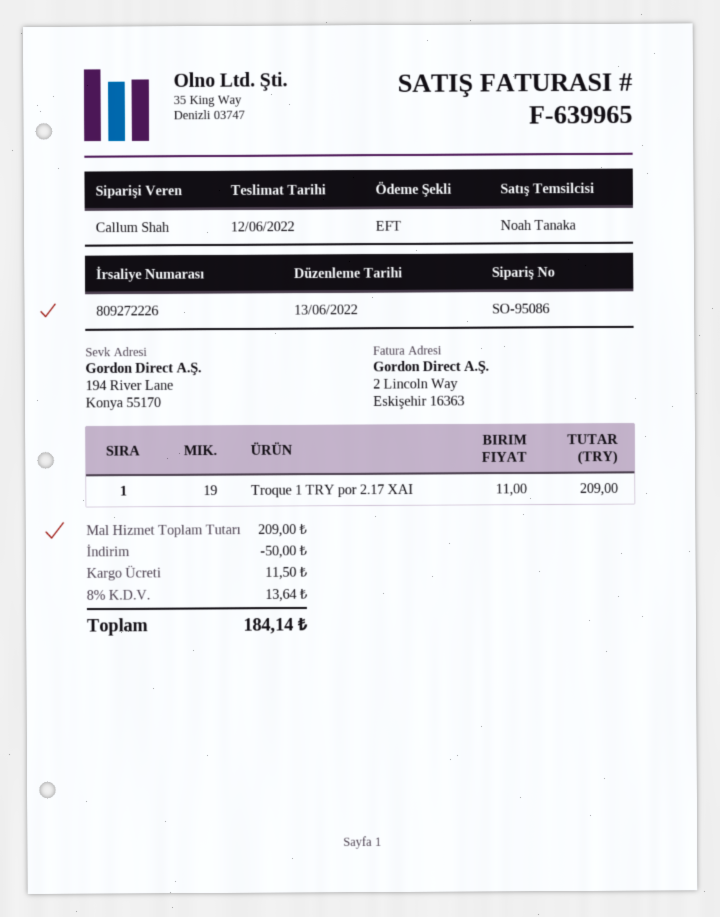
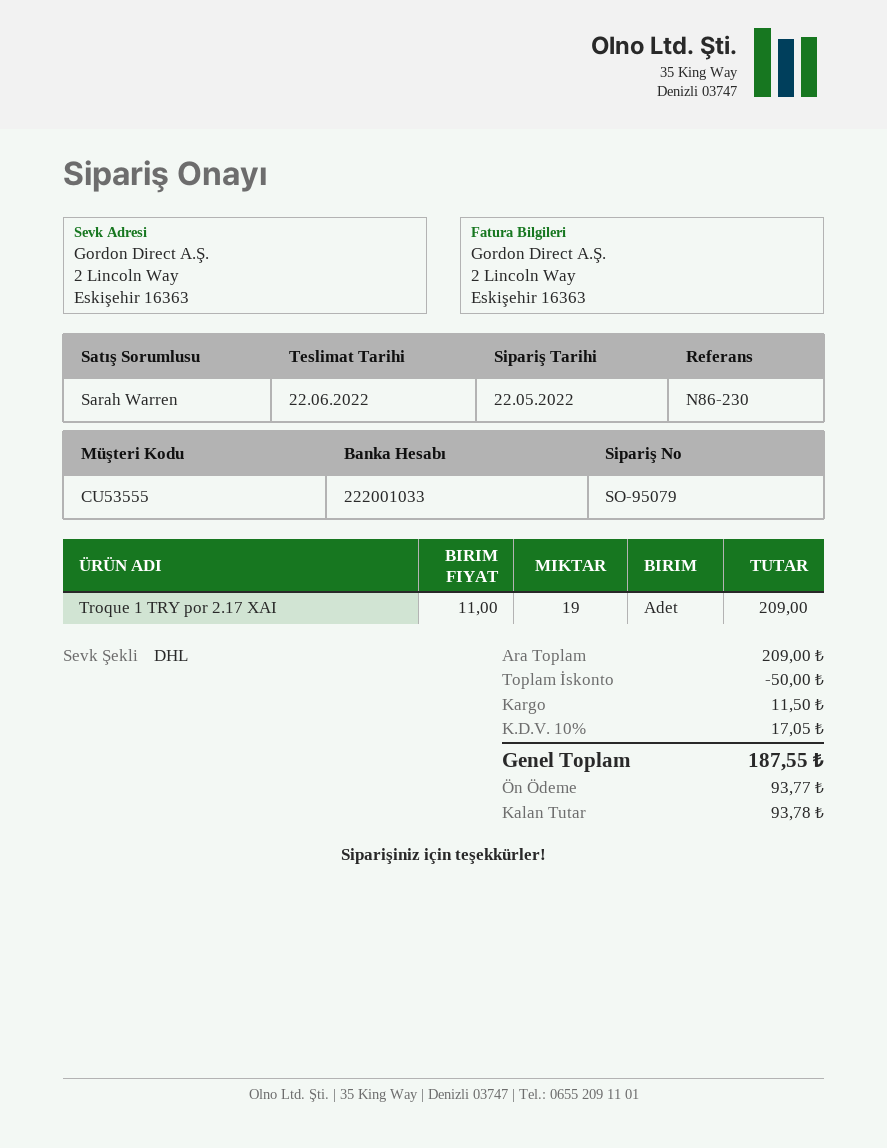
order number: SO-95086 -> SO-95079
delivery date: 2022-06-12 -> 2022-06-22
sales rep: Noah Tanaka -> Sarah Warren
ship to: 194 River Lane, Konya 55170 -> 2 Lincoln Way, Eskişehir 16363
tax: 8% = 13.64 -> 10% = 17.05
total: 184.14 -> 187.55

